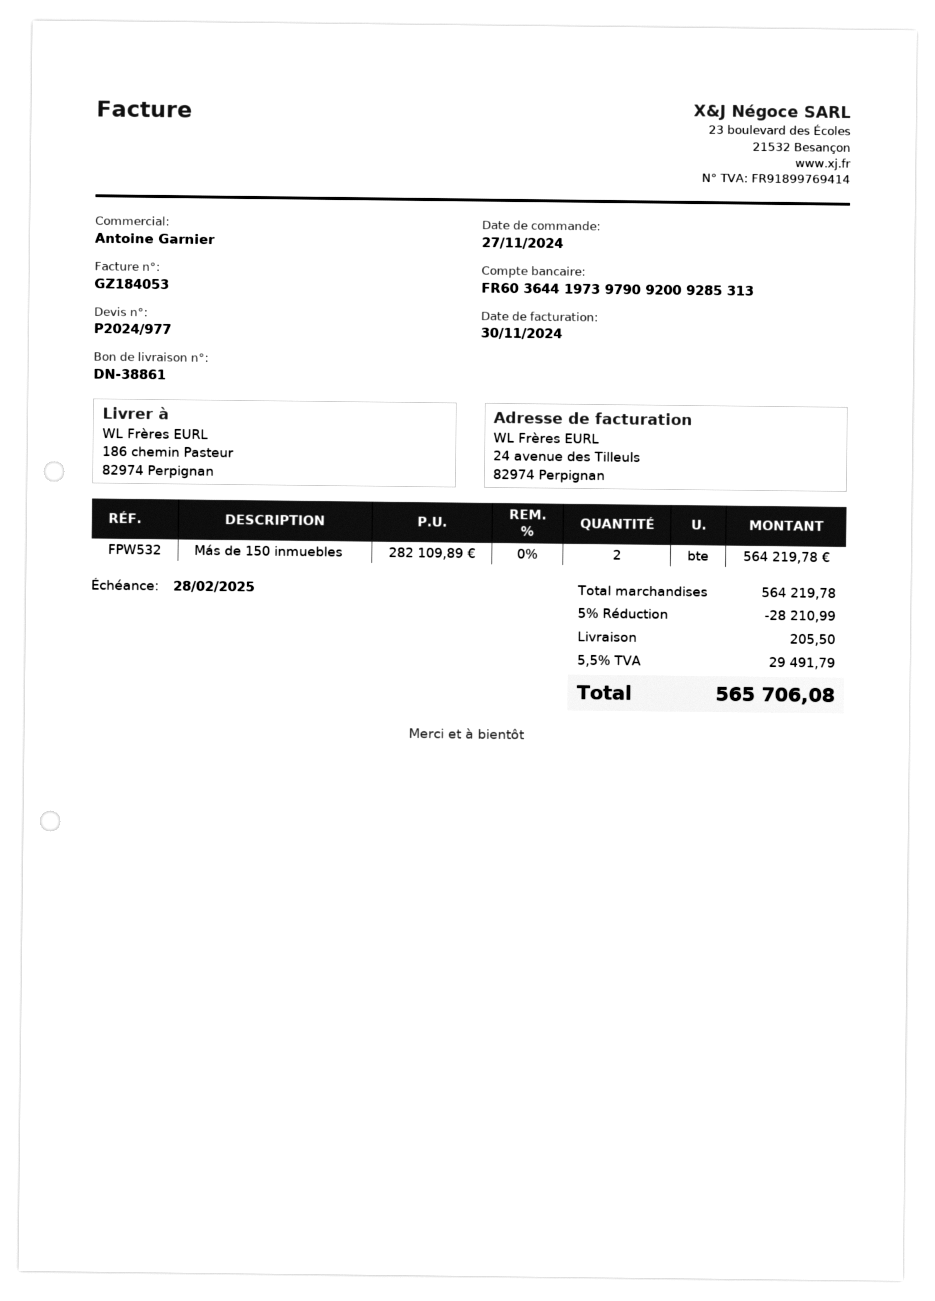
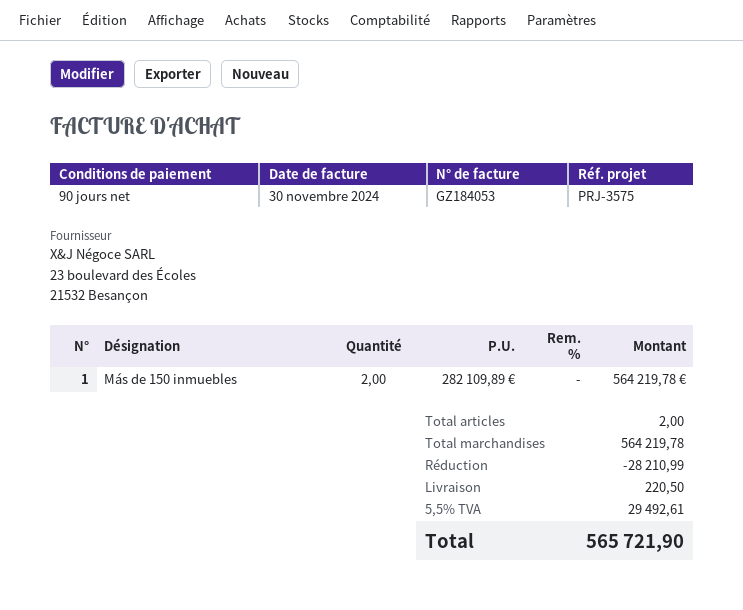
shipping: 205.50 -> 220.50
tax: 5.5% = 29491.79 -> 5.5% = 29492.61
total: 565706.08 -> 565721.90

